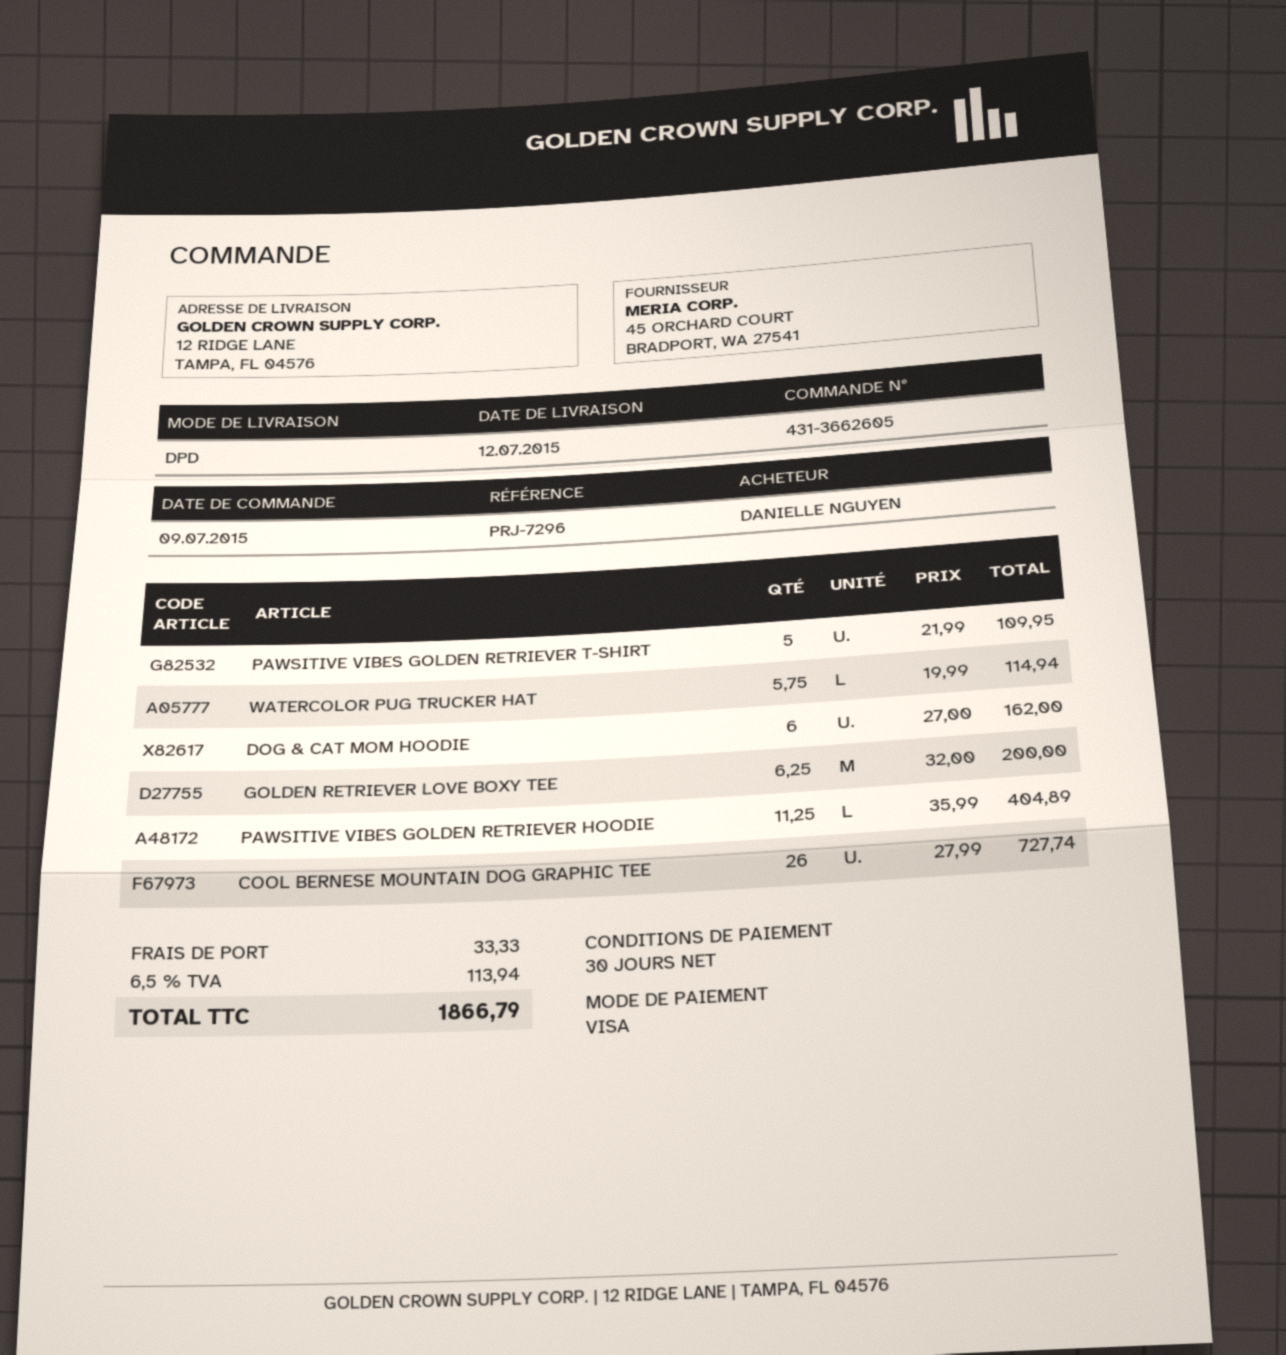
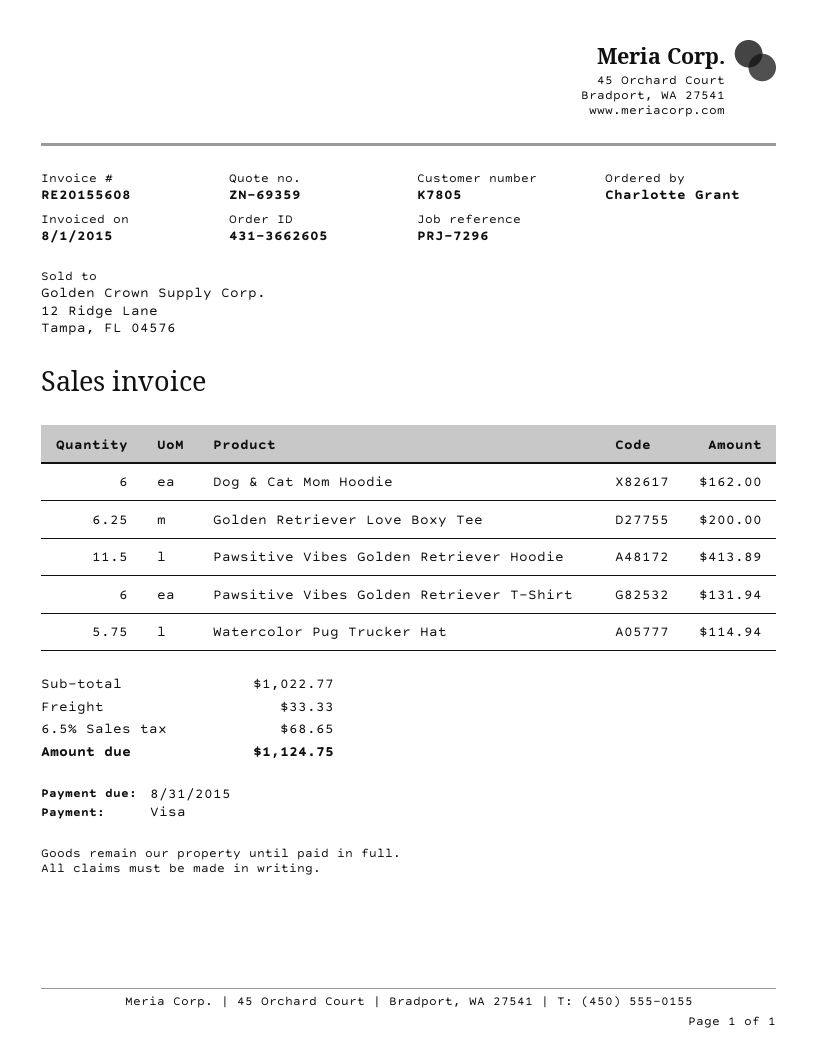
ordered by: DANIELLE NGUYEN -> Charlotte Grant
PAWSITIVE VIBES GOLDEN RETRIEVER T-SHIRT: 5 for 109.95 -> 6 for 131.94
PAWSITIVE VIBES GOLDEN RETRIEVER HOODIE: 11.25 for 404.89 -> 11.5 for 413.89
COOL BERNESE MOUNTAIN DOG GRAPHIC TEE: 26 for 727.74 -> none
tax: 6.5% = 113.94 -> 6.5% = 68.65
total: 1866.79 -> 1124.75

